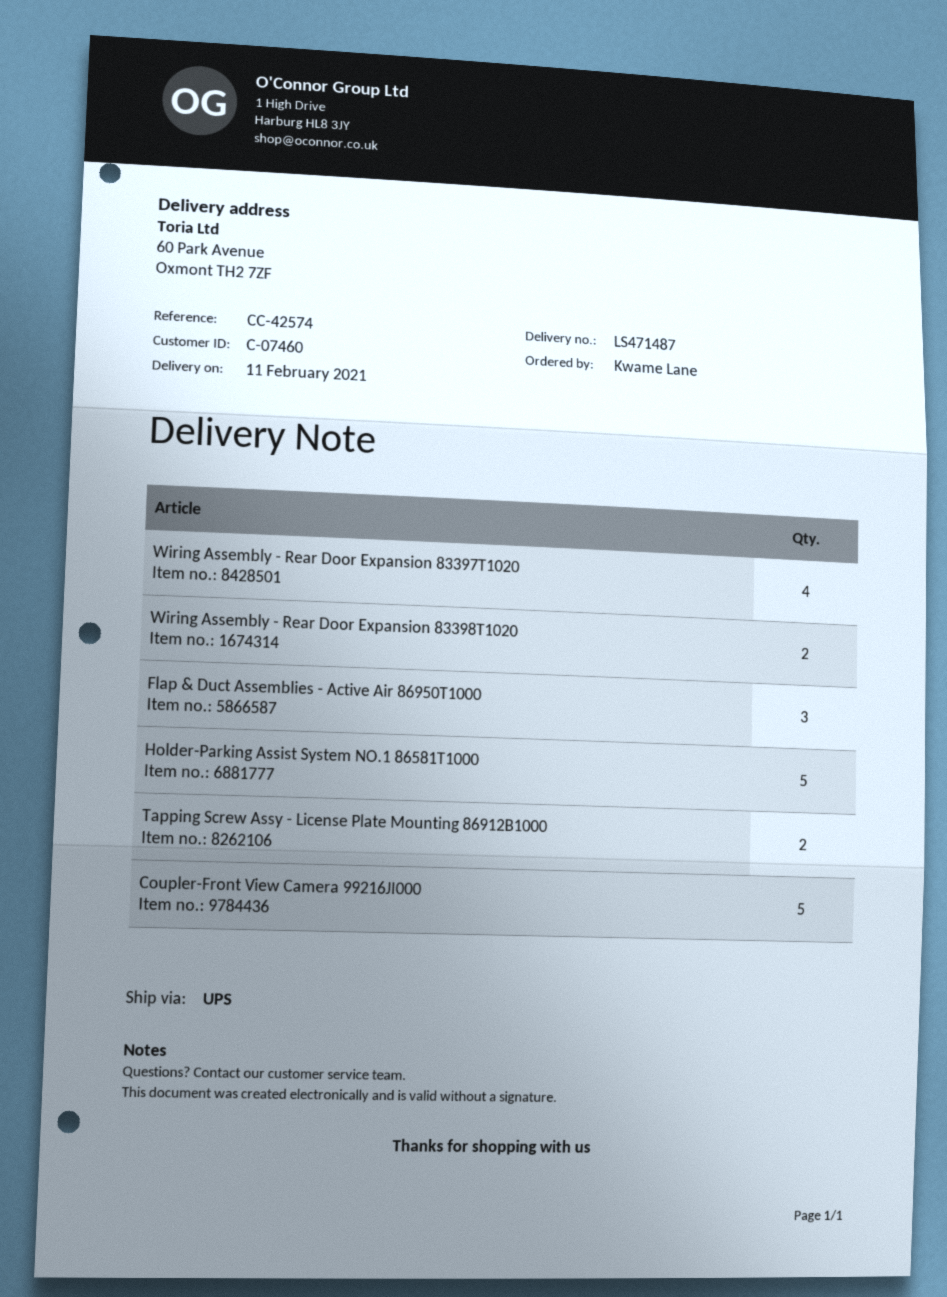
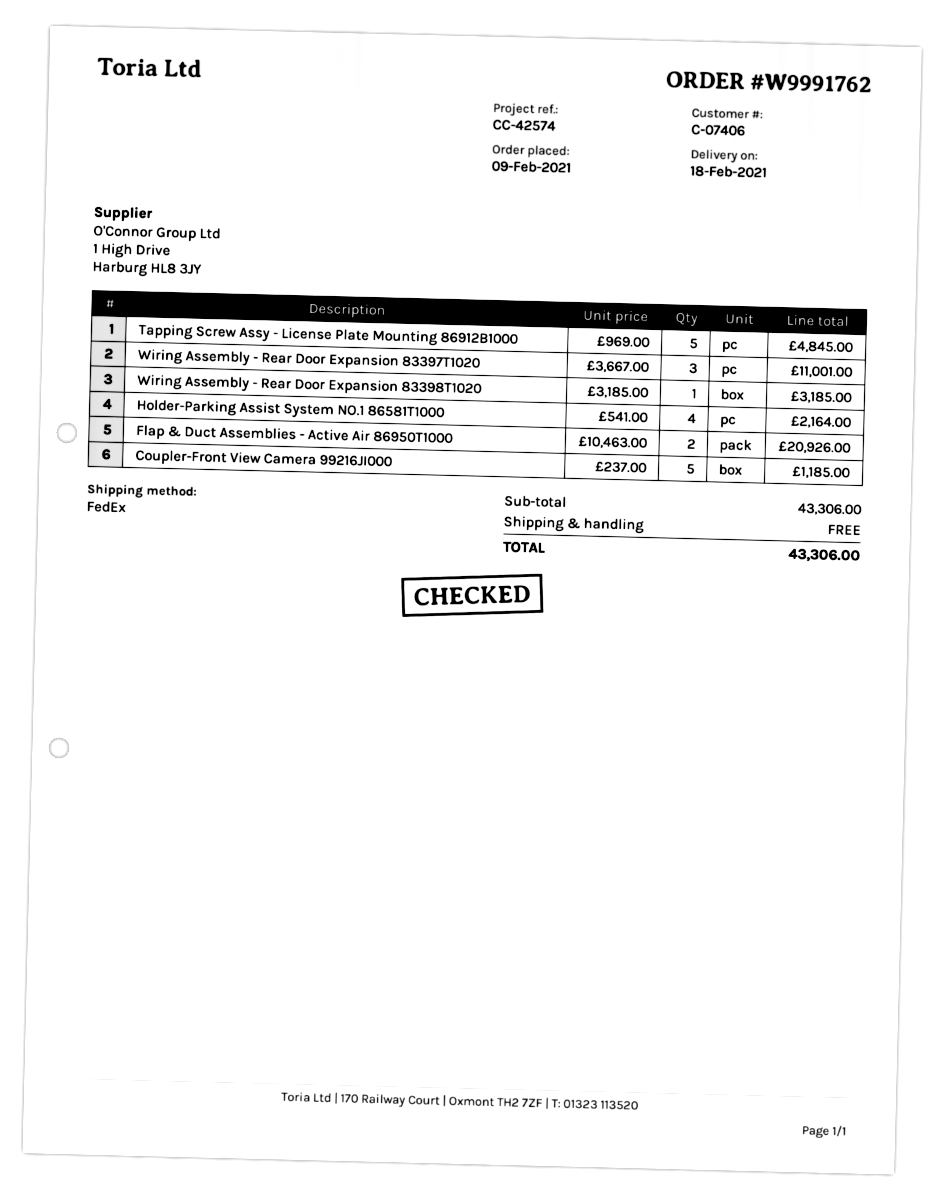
delivery date: 2021-02-11 -> 2021-02-18
customer number: C-07460 -> C-07406
shipping method: UPS -> FedEx
Wiring Assembly - Rear Door Expansion 83397T1020: 4 -> 3
Wiring Assembly - Rear Door Expansion 83398T1020: 2 -> 1
Flap & Duct Assemblies - Active Air 86950T1000: 3 -> 2
Holder-Parking Assist System NO.1 86581T1000: 5 -> 4
Tapping Screw Assy - License Plate Mounting 86912B1000: 2 -> 5

